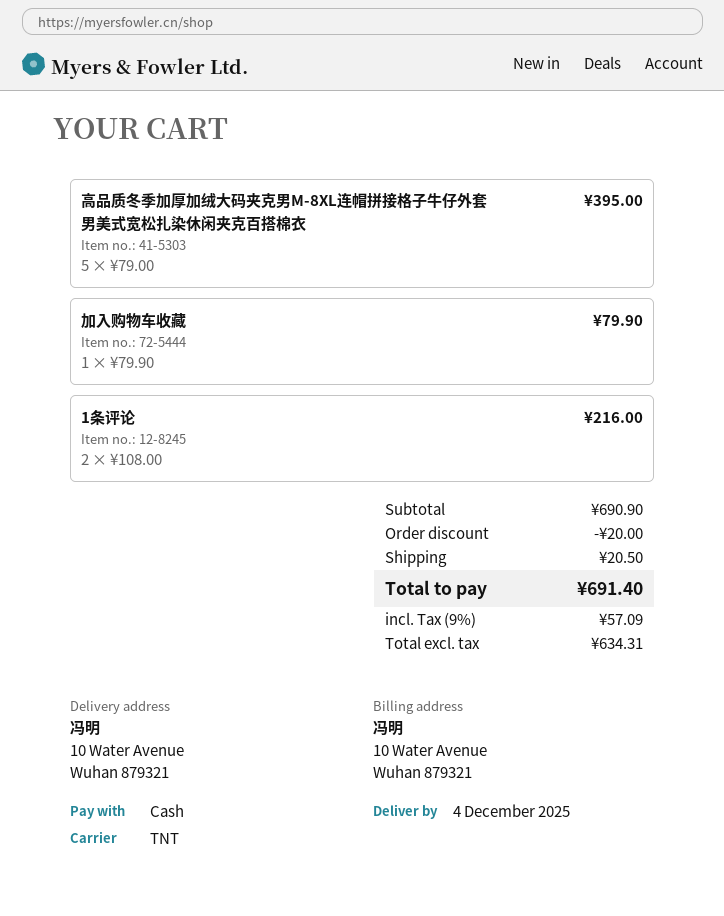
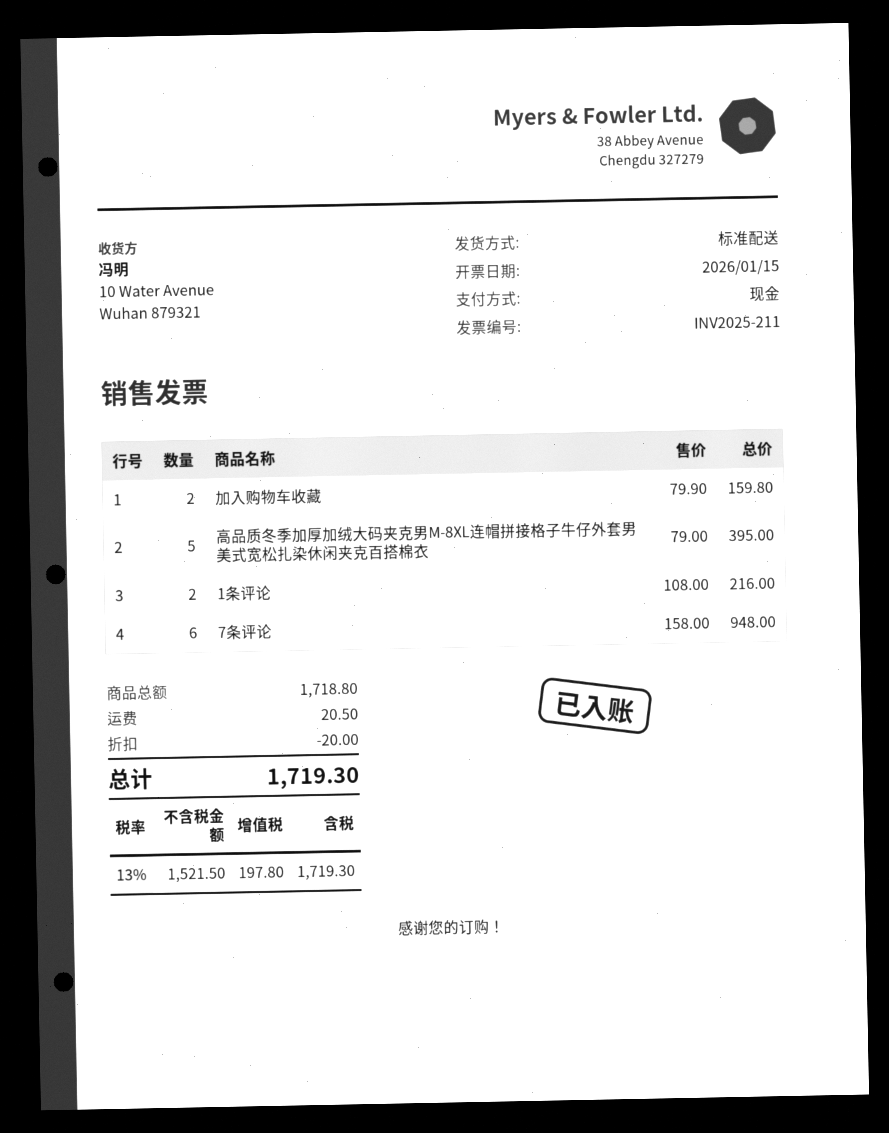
shipping method: TNT -> standard
加入购物车收藏: 1 x 79.90 = 79.90 -> 2 x 79.90 = 159.80
7条评论: none -> 6 x 158.00 = 948.00
subtotal: 690.90 -> 1718.80
net: 634.31 -> 1521.50
tax: 9% = 57.09 -> 13% = 197.80
total: 691.40 -> 1719.30

